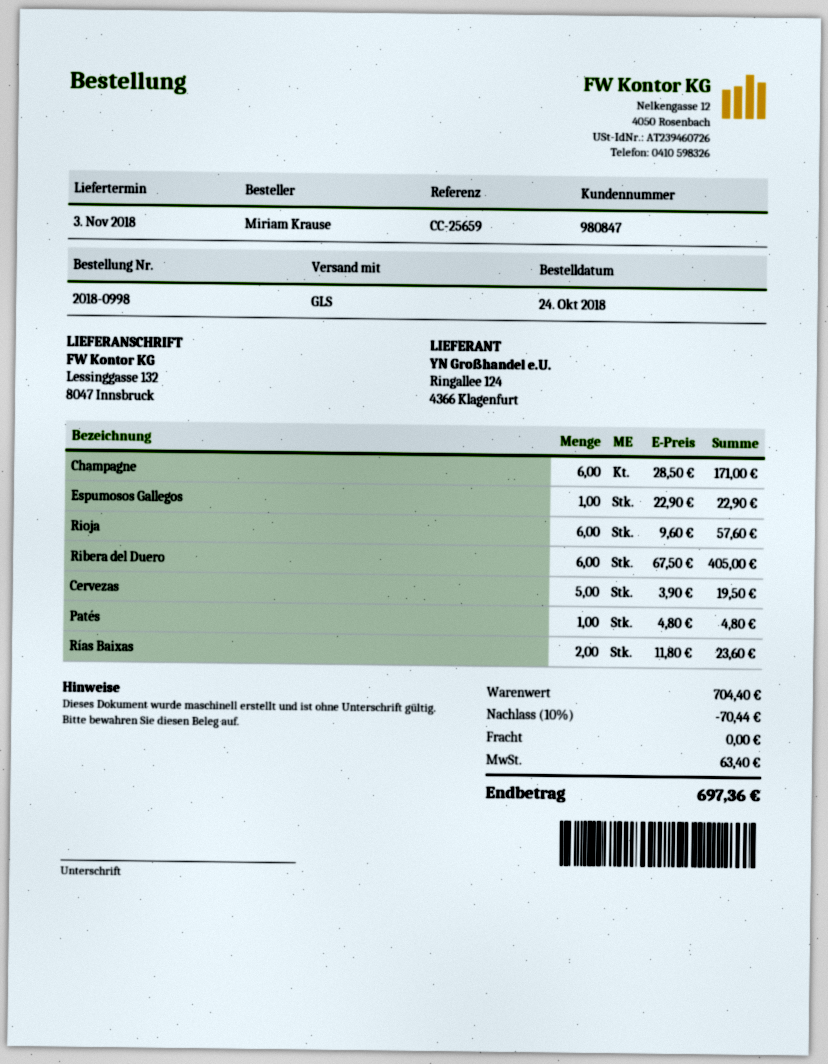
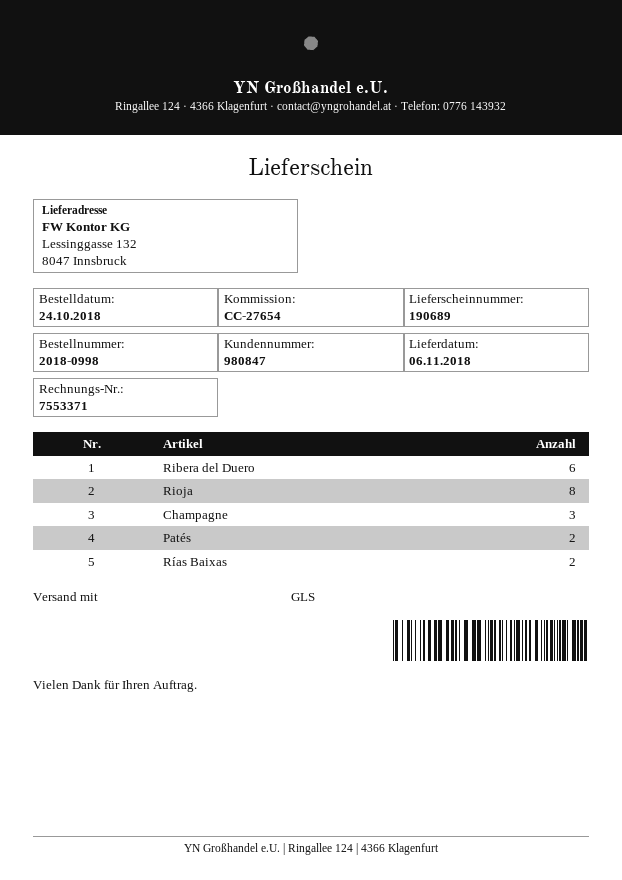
delivery date: 2018-11-03 -> 2018-11-06
reference: CC-25659 -> CC-27654
Champagne: 6 -> 3
Espumosos Gallegos: 1 -> none
Rioja: 6 -> 8
Cervezas: 5 -> none
Patés: 1 -> 2

